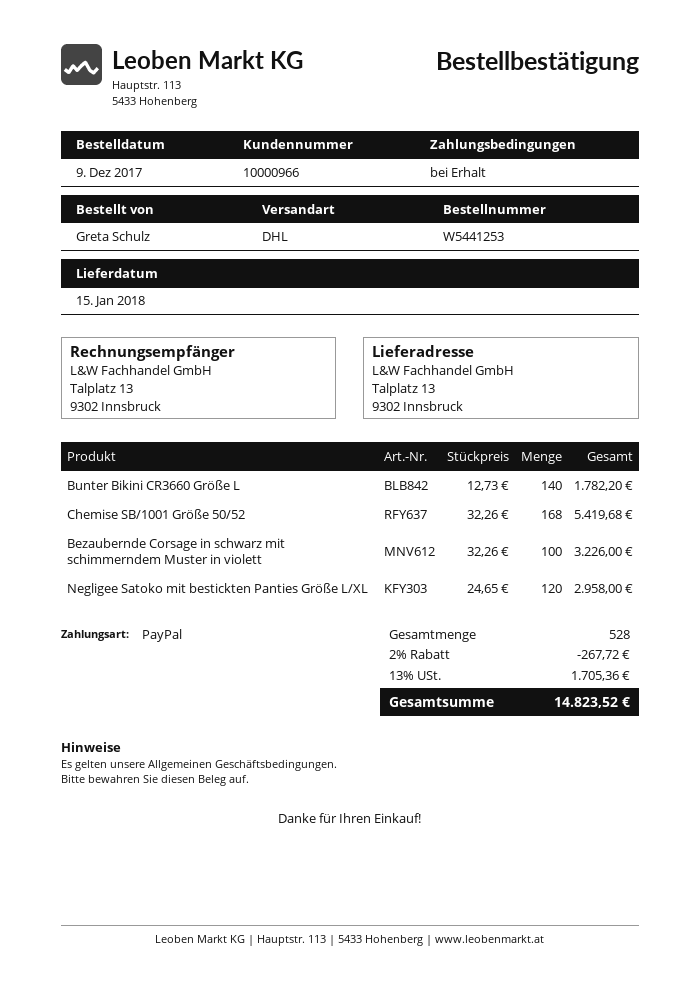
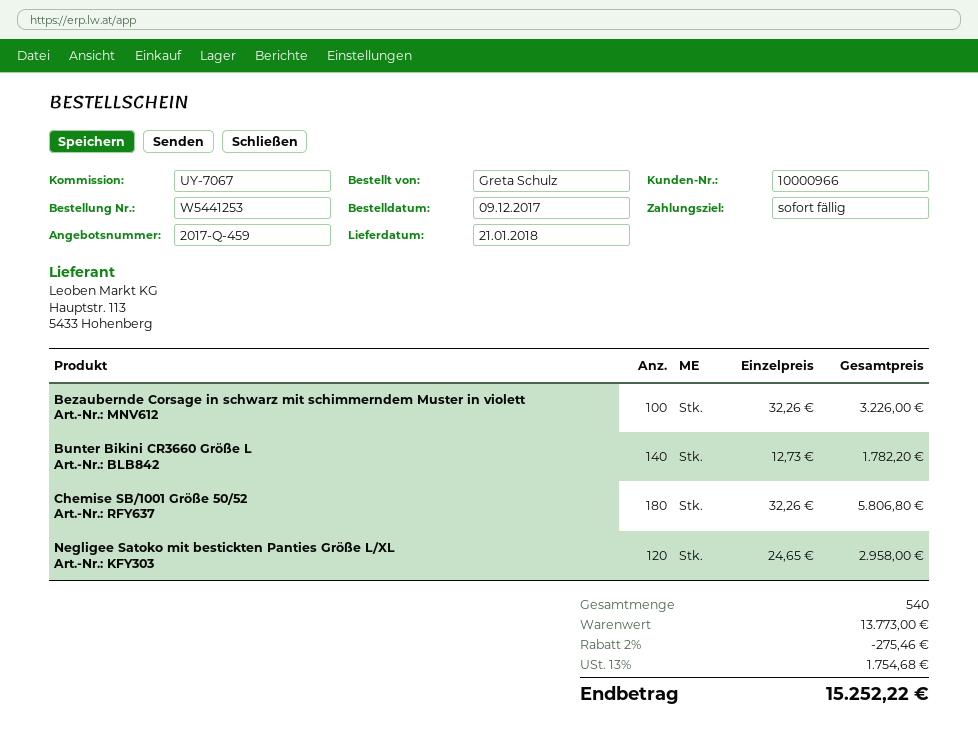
delivery date: 2018-01-15 -> 2018-01-21
Chemise SB/1001 Größe 50/52: 168 x 32.26 = 5419.68 -> 180 x 32.26 = 5806.80
total quantity: 528 -> 540
discount: 2% = 267.72 -> 2% = 275.46
tax: 13% = 1705.36 -> 13% = 1754.68
total: 14823.52 -> 15252.22

